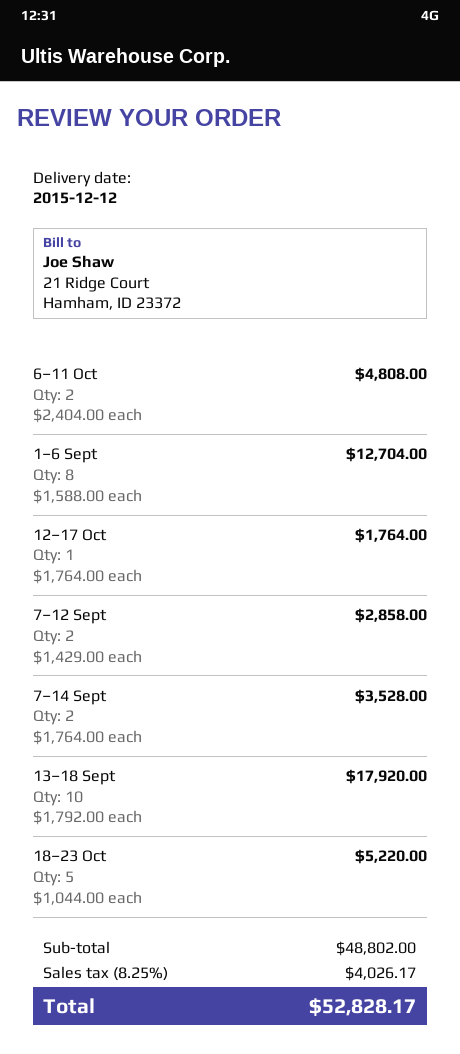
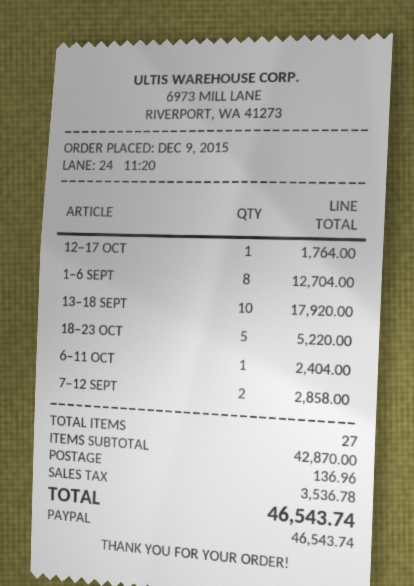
6–11 Oct: 2 for 4808.00 -> 1 for 2404.00
7–14 Sept: 2 for 3528.00 -> none
subtotal: 48802.00 -> 42870.00
shipping: none -> 136.96
tax: 4026.17 -> 3536.78
total: 52828.17 -> 46543.74

